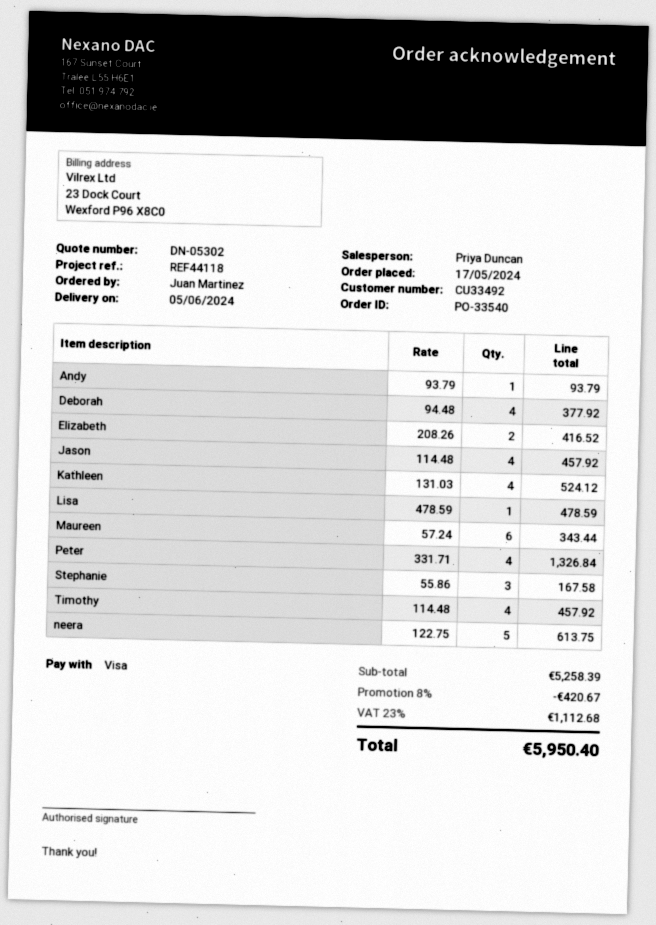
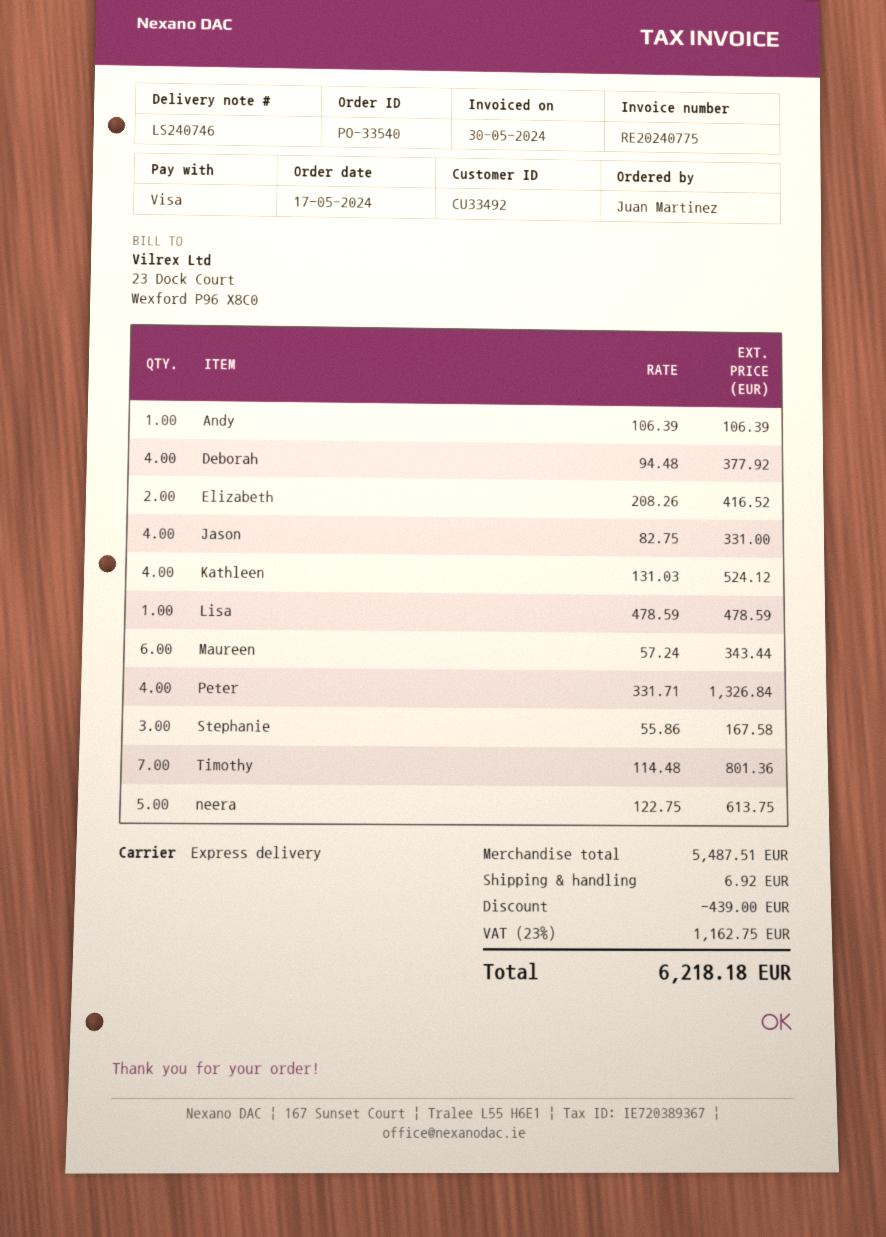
Andy: 1 x 93.79 = 93.79 -> 1 x 106.39 = 106.39
Jason: 4 x 114.48 = 457.92 -> 4 x 82.75 = 331.00
Timothy: 4 x 114.48 = 457.92 -> 7 x 114.48 = 801.36
subtotal: 5258.39 -> 5487.51
discount: 420.67 -> 439.00
shipping: none -> 6.92
tax: 23% = 1112.68 -> 23% = 1162.75
total: 5950.40 -> 6218.18

